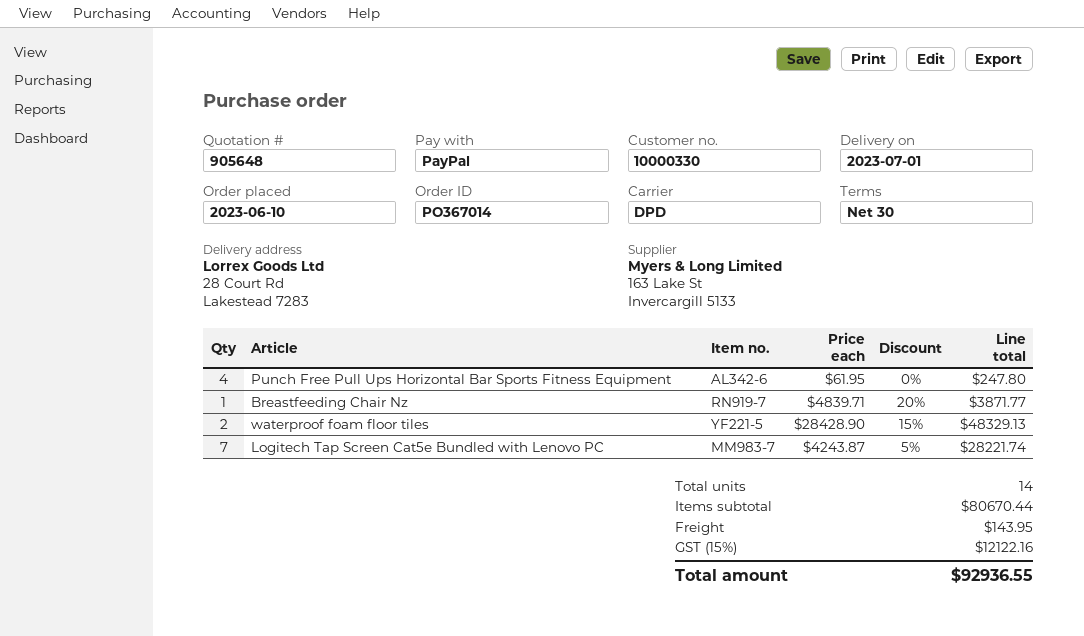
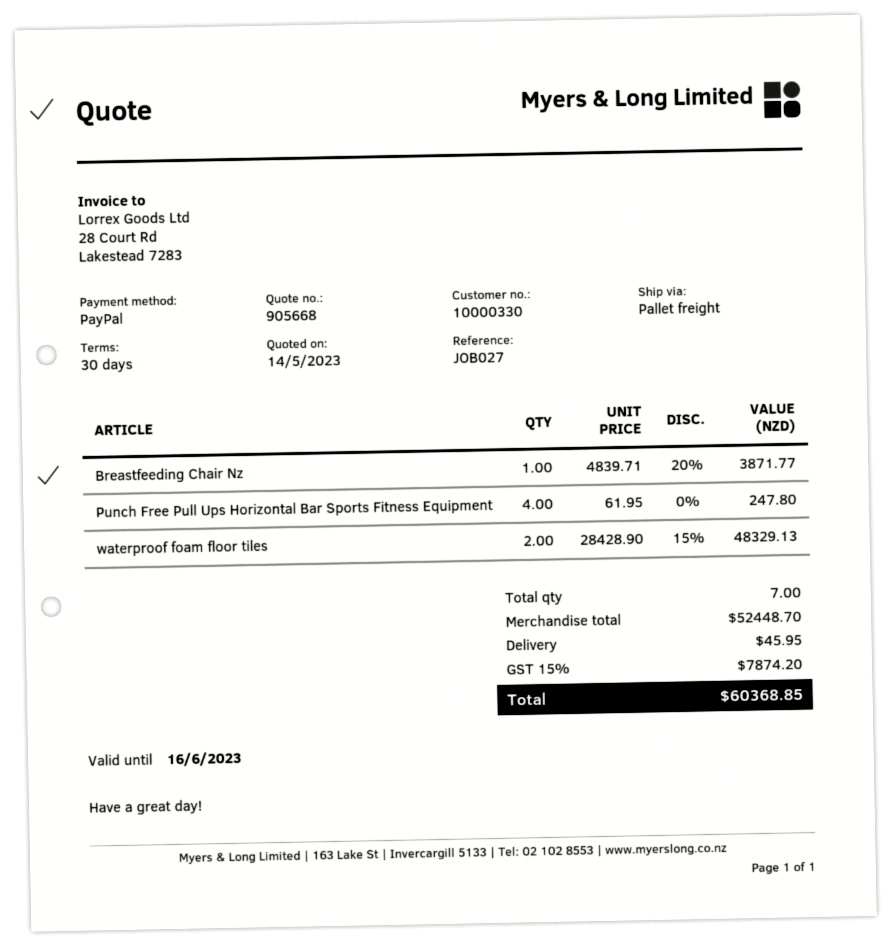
quote number: 905648 -> 905668
shipping method: DPD -> pallet freight
Logitech Tap Screen Cat5e Bundled with Lenovo PC: 7 x 4243.87 - 5% = 28221.74 -> none
total quantity: 14 -> 7
subtotal: 80670.44 -> 52448.70
shipping: 143.95 -> 45.95
tax: 15% = 12122.16 -> 15% = 7874.20
total: 92936.55 -> 60368.85

